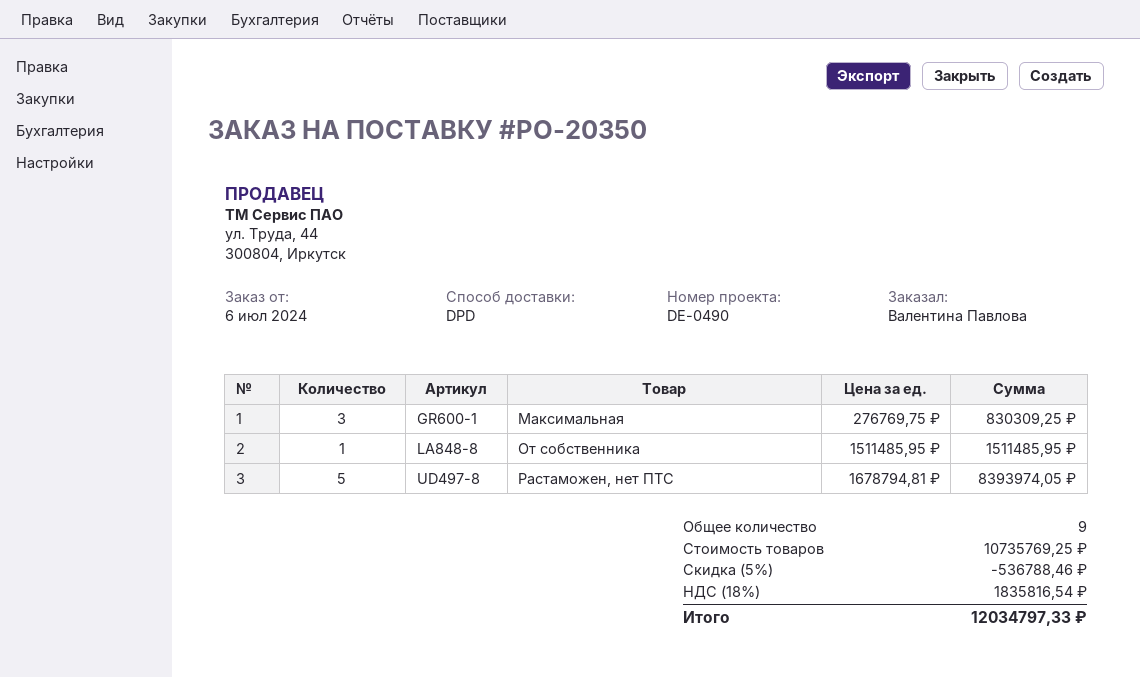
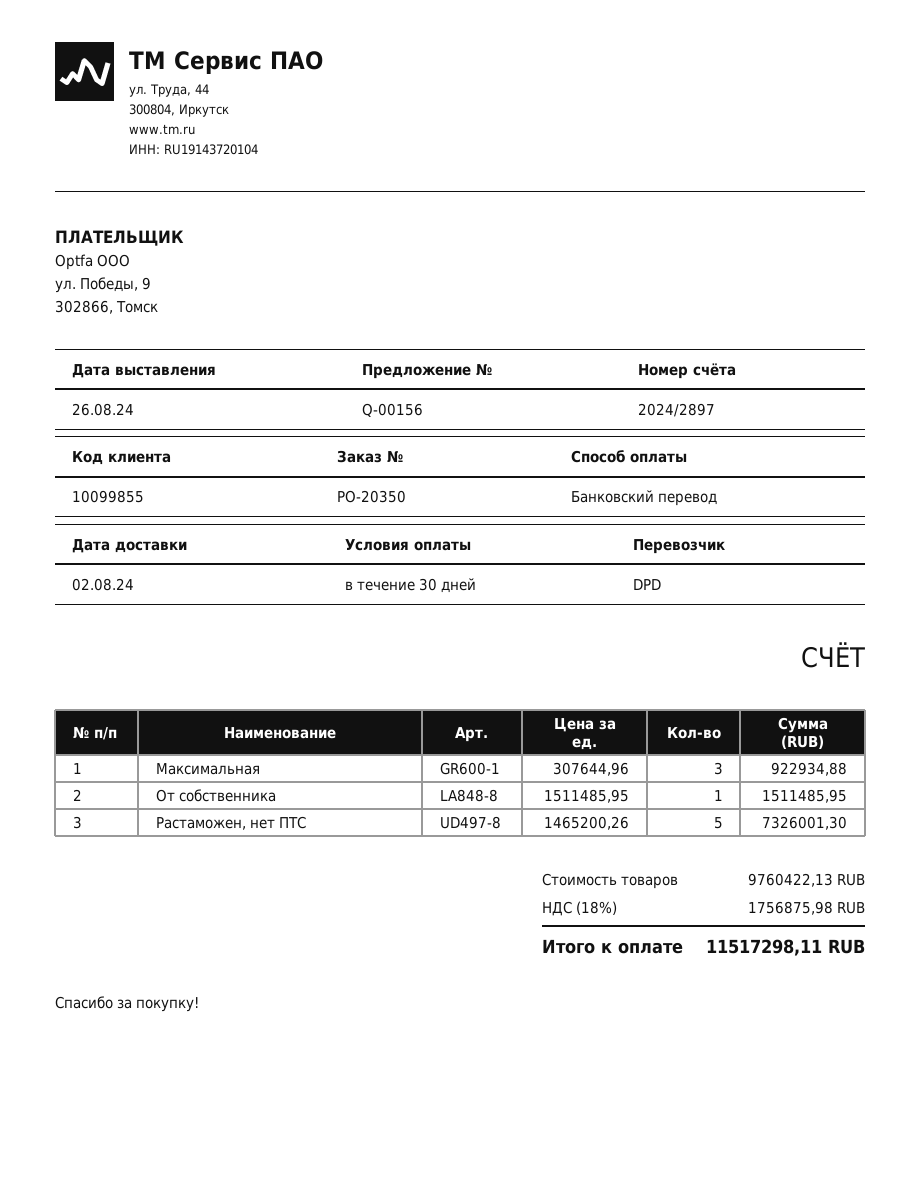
Максимальная: 3 x 276769.75 = 830309.25 -> 3 x 307644.96 = 922934.88
Растаможен, нет ПТС: 5 x 1678794.81 = 8393974.05 -> 5 x 1465200.26 = 7326001.30
subtotal: 10735769.25 -> 9760422.13
discount: 5% = 536788.46 -> none
tax: 18% = 1835816.54 -> 18% = 1756875.98
total: 12034797.33 -> 11517298.11

